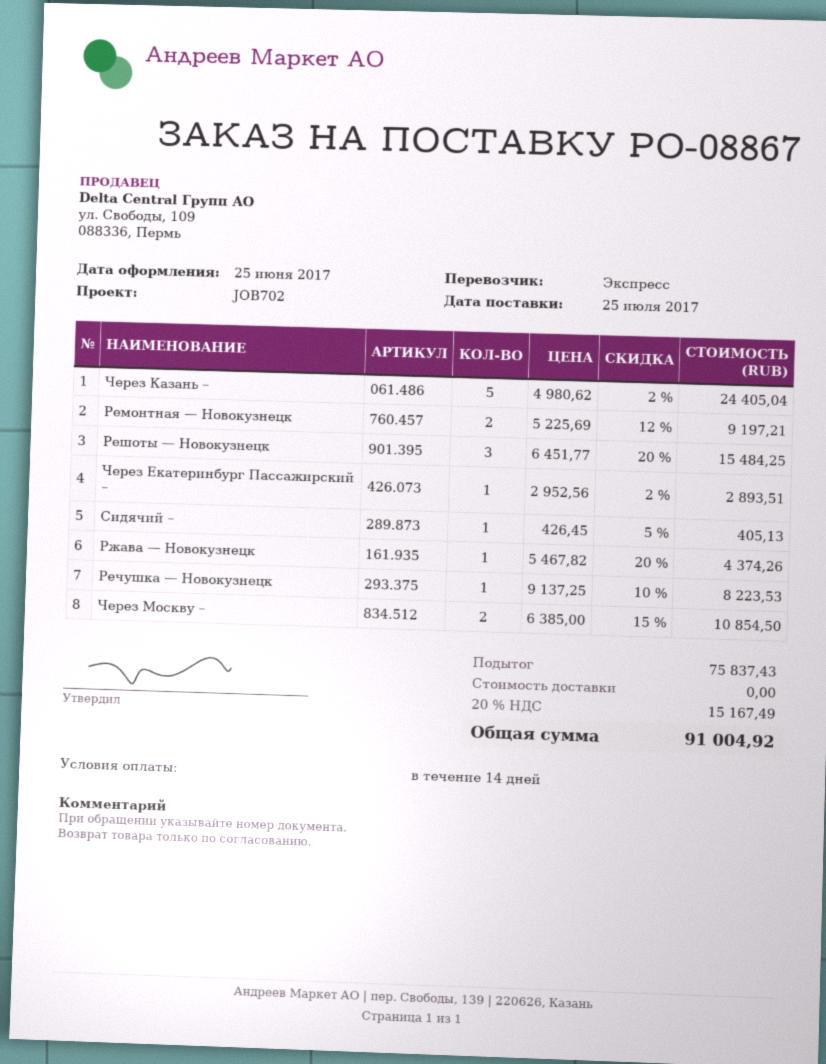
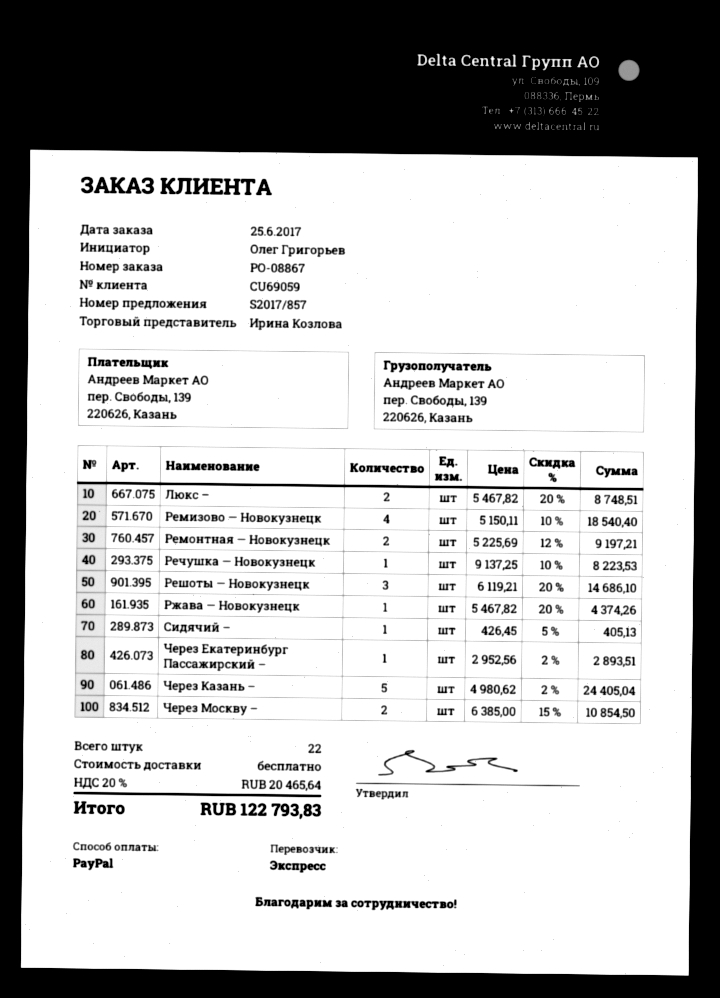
Решоты — Новокузнецк: 3 x 6451.77 - 20% = 15484.25 -> 3 x 6119.21 - 20% = 14686.10
Люкс –: none -> 2 x 5467.82 - 20% = 8748.51
Ремизово — Новокузнецк: none -> 4 x 5150.11 - 10% = 18540.40
tax: 20% = 15167.49 -> 20% = 20465.64
total: 91004.92 -> 122793.83

